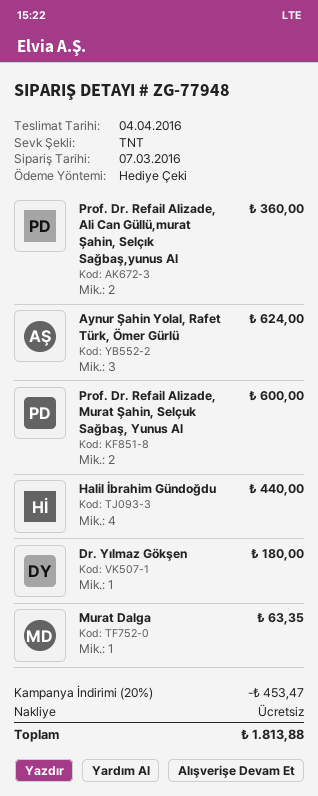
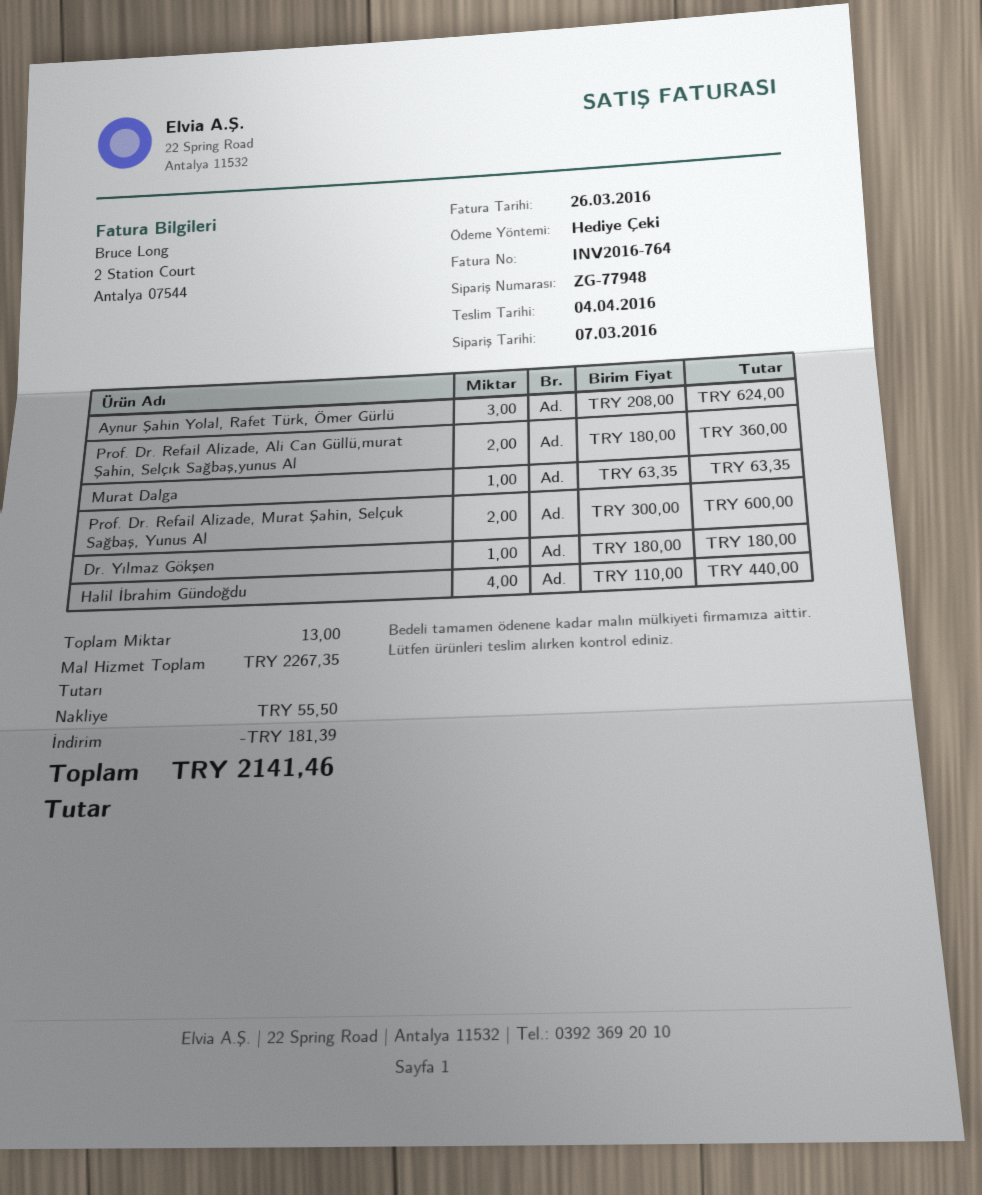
discount: 453.47 -> 181.39
shipping: 0.00 -> 55.50
total: 1813.88 -> 2141.46

